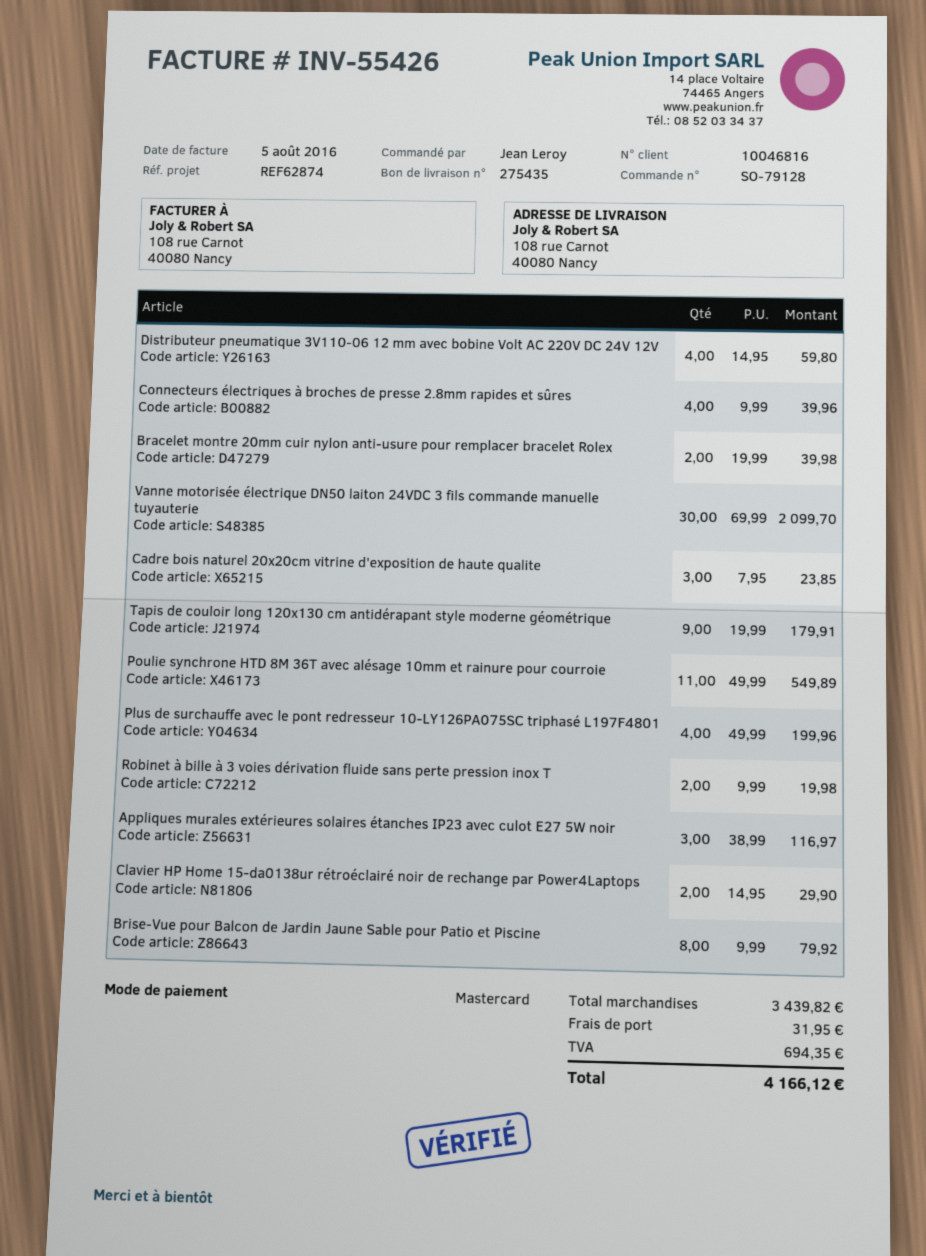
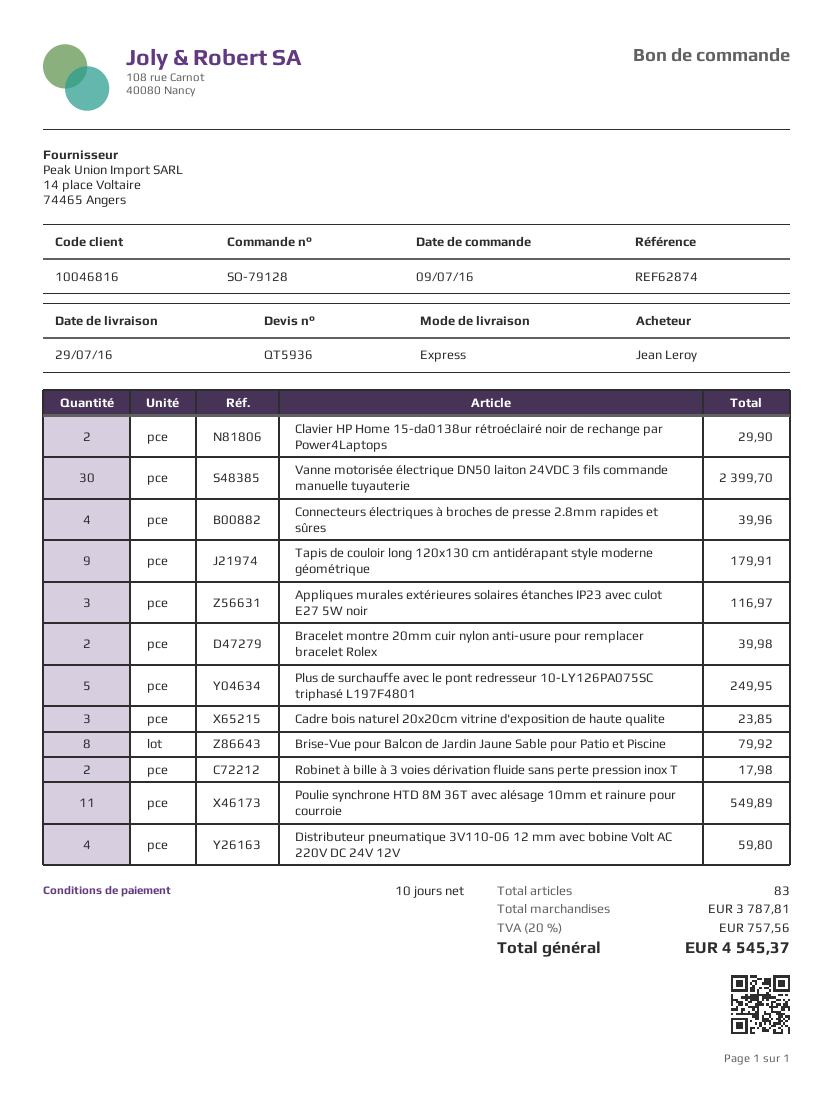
Vanne motorisée électrique DN50 laiton 24VDC 3 fils commande manuelle tuyauterie: 30 for 2099.70 -> 30 for 2399.70
Plus de surchauffe avec le pont redresseur 10-LY126PA075SC triphasé L197F4801: 4 for 199.96 -> 5 for 249.95
Robinet à bille à 3 voies dérivation fluide sans perte pression inox T: 2 for 19.98 -> 2 for 17.98
subtotal: 3439.82 -> 3787.81
shipping: 31.95 -> none
tax: 694.35 -> 757.56
total: 4166.12 -> 4545.37

